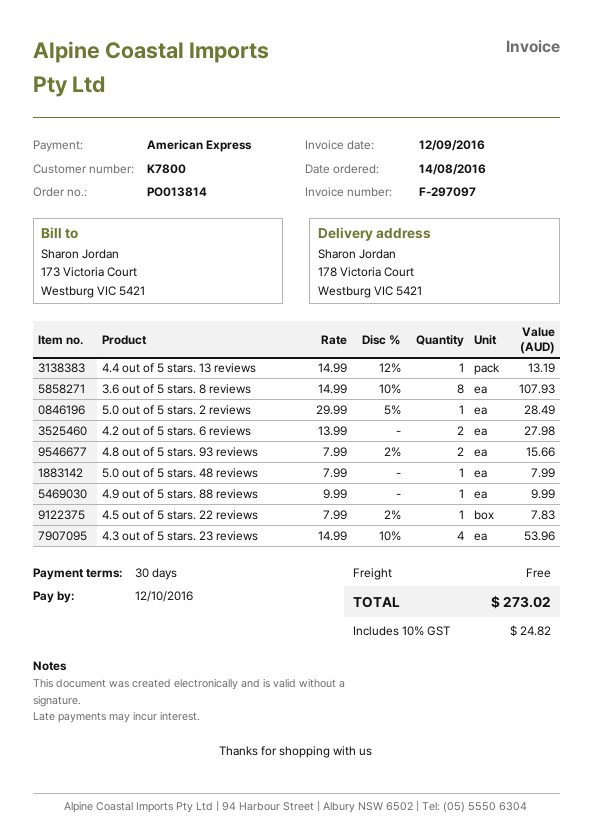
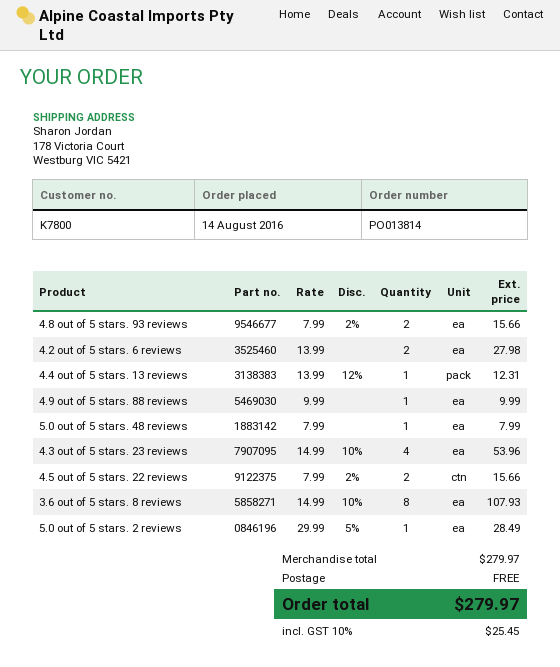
4.4 out of 5 stars. 13 reviews: 1 x 14.99 - 12% = 13.19 -> 1 x 13.99 - 12% = 12.31
4.5 out of 5 stars. 22 reviews: 1 x 7.99 - 2% = 7.83 -> 2 x 7.99 - 2% = 15.66
tax: 10% = 24.82 -> 10% = 25.45
total: 273.02 -> 279.97

